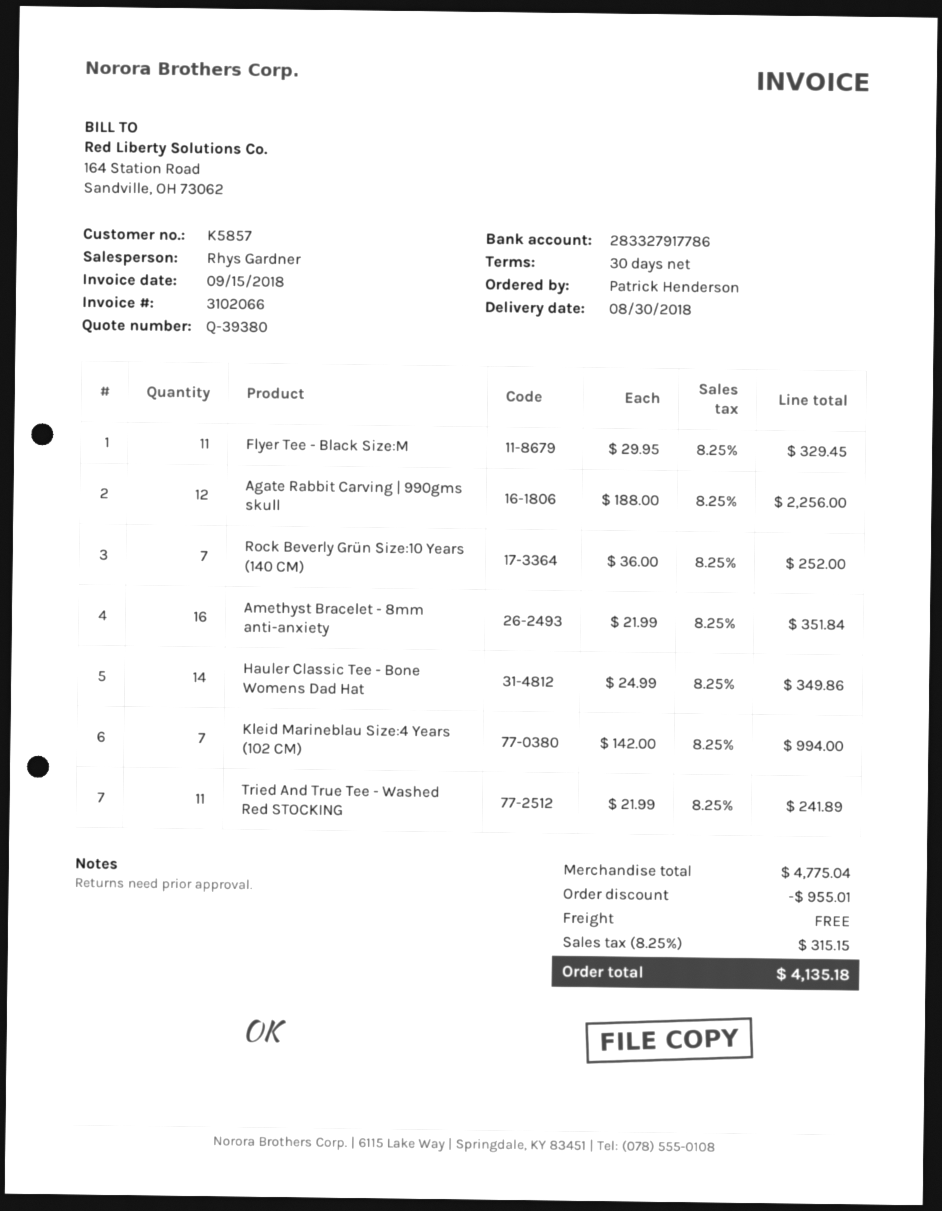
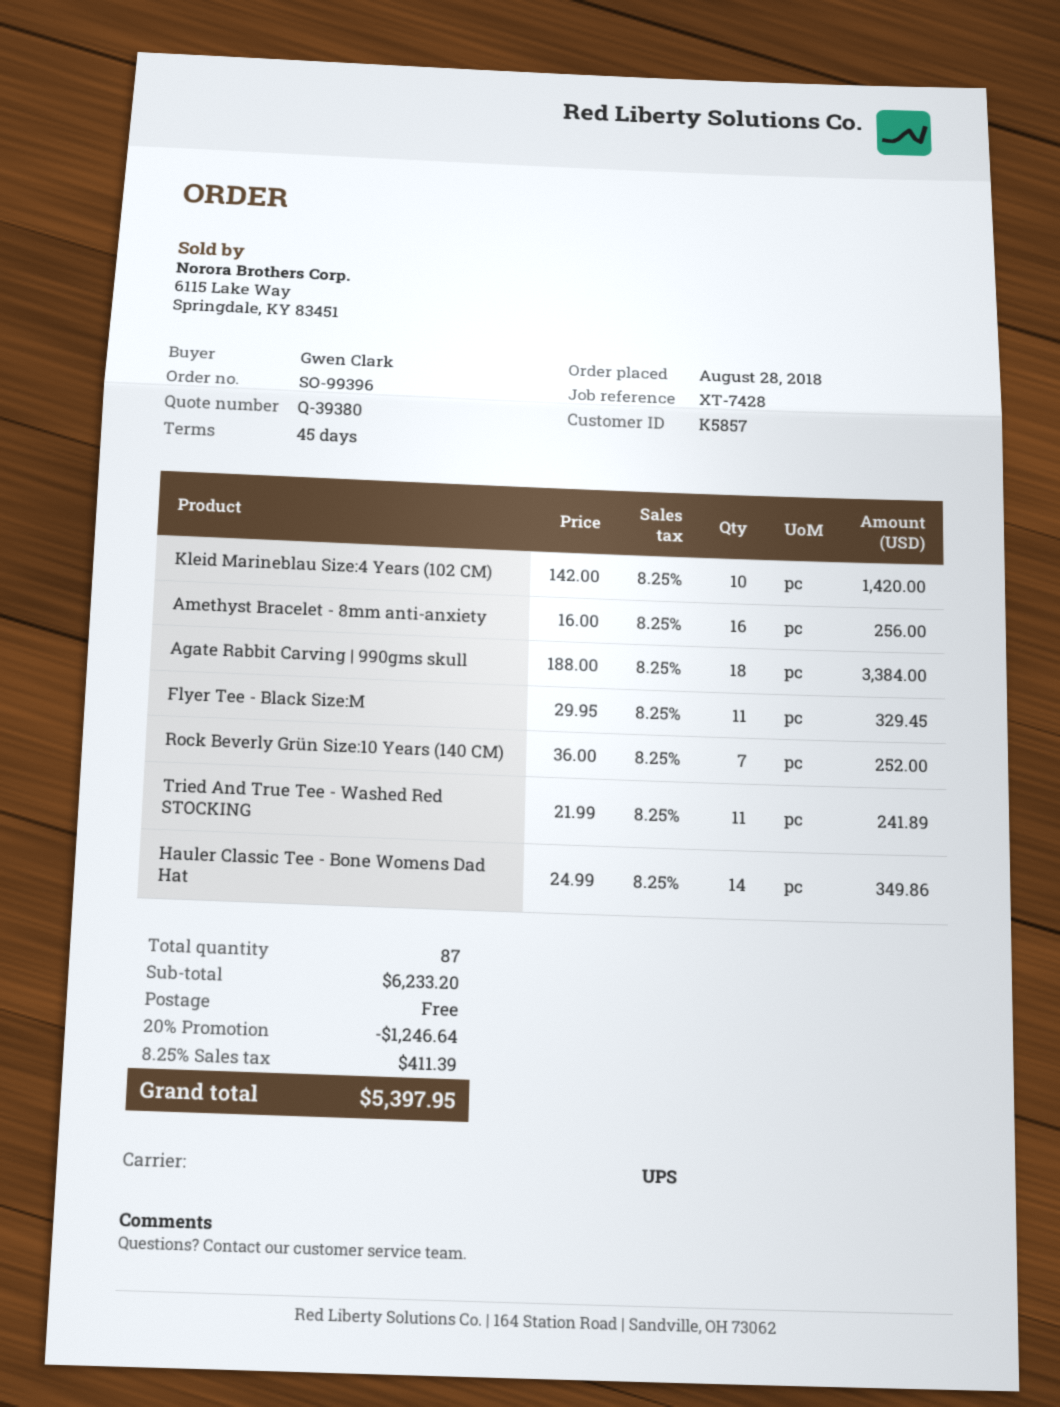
payment terms: 30 days -> 45 days
ordered by: Patrick Henderson -> Gwen Clark
Agate Rabbit Carving | 990gms skull: 12 x 188.00 = 2256.00 -> 18 x 188.00 = 3384.00
Amethyst Bracelet - 8mm anti-anxiety: 16 x 21.99 = 351.84 -> 16 x 16.00 = 256.00
Kleid Marineblau Size:4 Years (102 CM): 7 x 142.00 = 994.00 -> 10 x 142.00 = 1420.00
subtotal: 4775.04 -> 6233.20
discount: 955.01 -> 1246.64
tax: 8.25% = 315.15 -> 8.25% = 411.39
total: 4135.18 -> 5397.95

